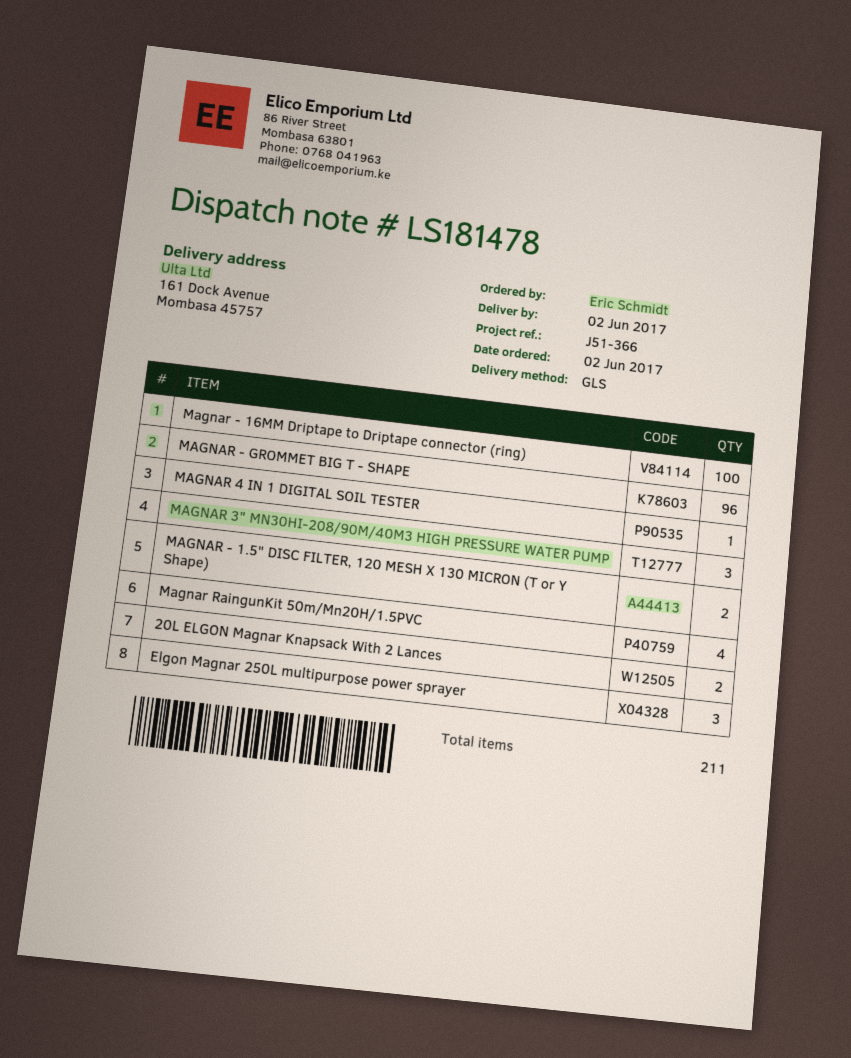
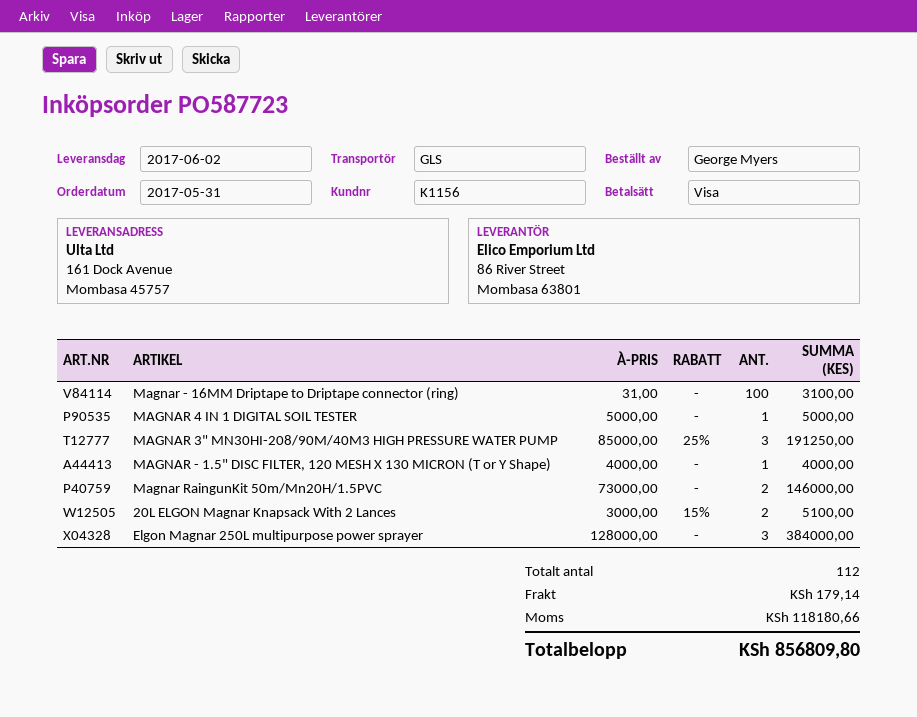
order date: 2017-06-02 -> 2017-05-31
ordered by: Eric Schmidt -> George Myers
MAGNAR - GROMMET BIG T - SHAPE: 96 -> none
MAGNAR - 1.5" DISC FILTER, 120 MESH X 130 MICRON (T or Y Shape): 2 -> 1
Magnar RaingunKit 50m/Mn20H/1.5PVC: 4 -> 2
total quantity: 211 -> 112

